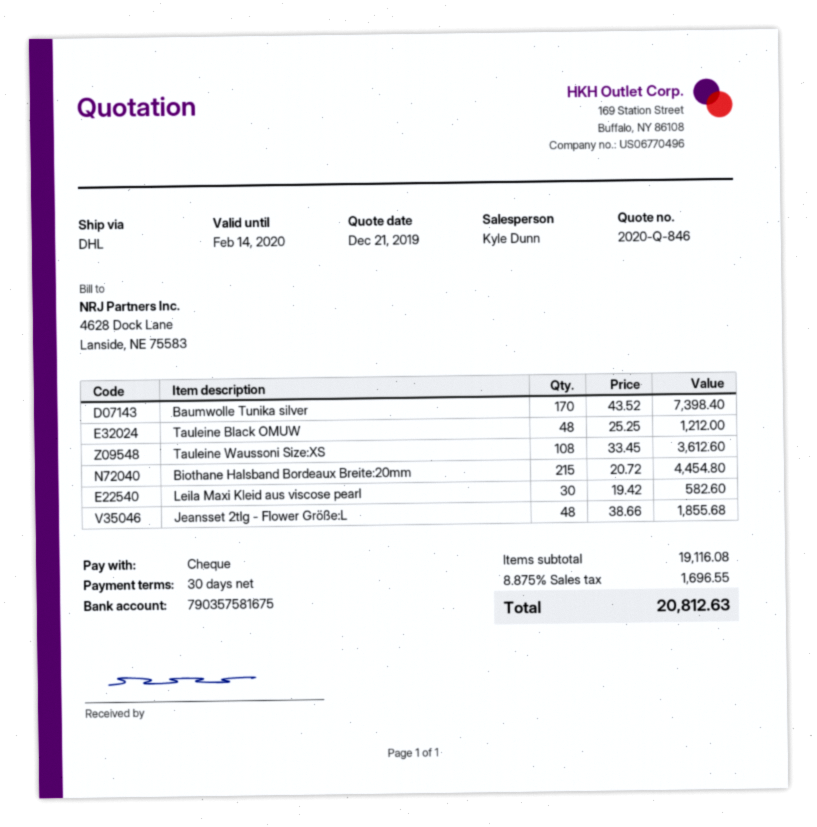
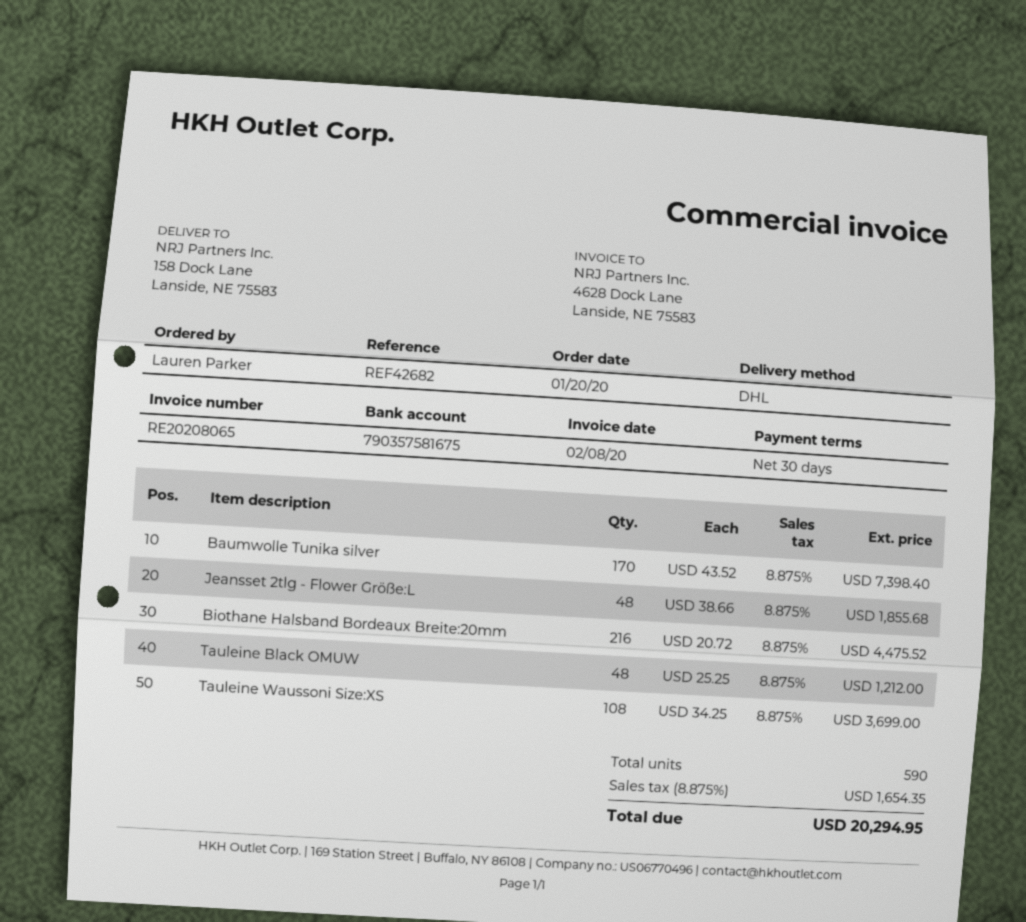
Tauleine Waussoni Size:XS: 108 x 33.45 = 3612.60 -> 108 x 34.25 = 3699.00
Biothane Halsband Bordeaux Breite:20mm: 215 x 20.72 = 4454.80 -> 216 x 20.72 = 4475.52
Leila Maxi Kleid aus viscose pearl: 30 x 19.42 = 582.60 -> none
tax: 8.875% = 1696.55 -> 8.875% = 1654.35
total: 20812.63 -> 20294.95

